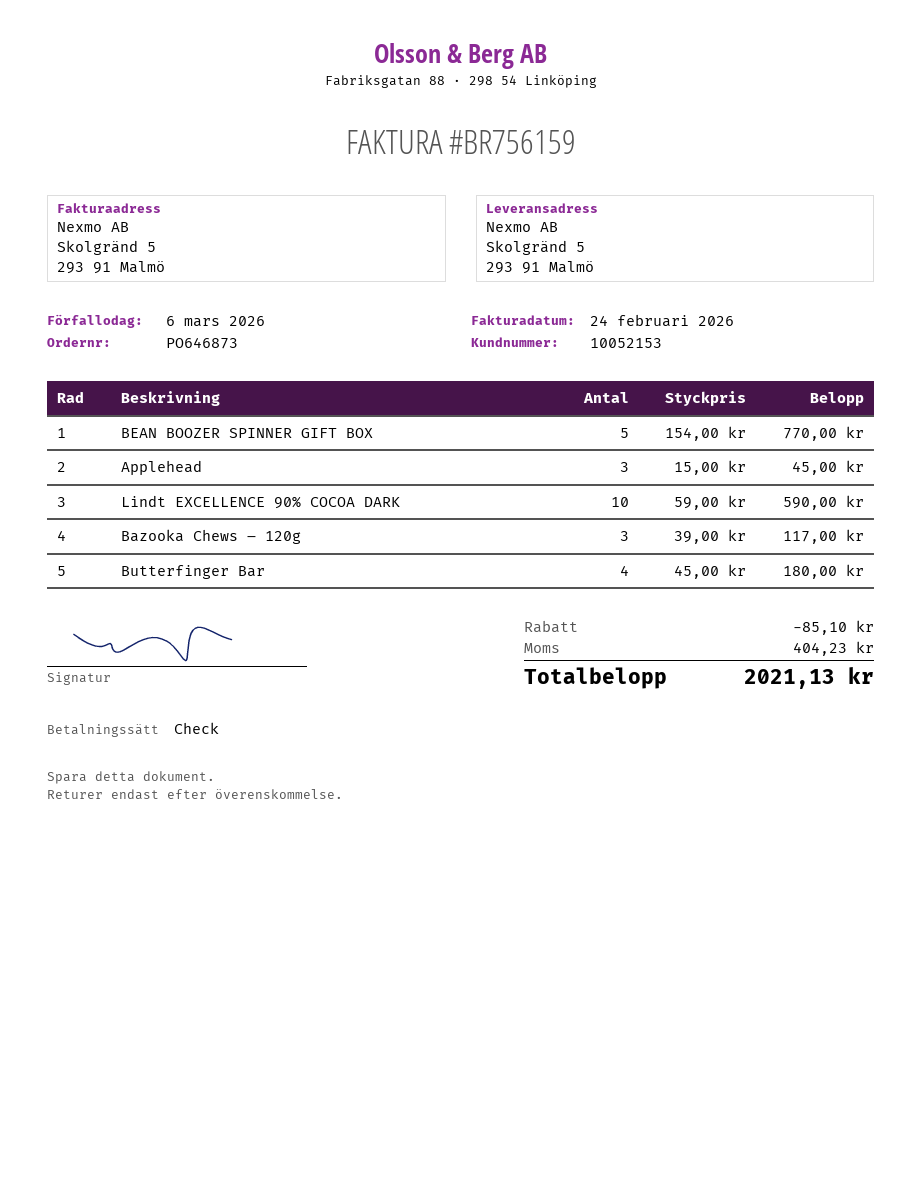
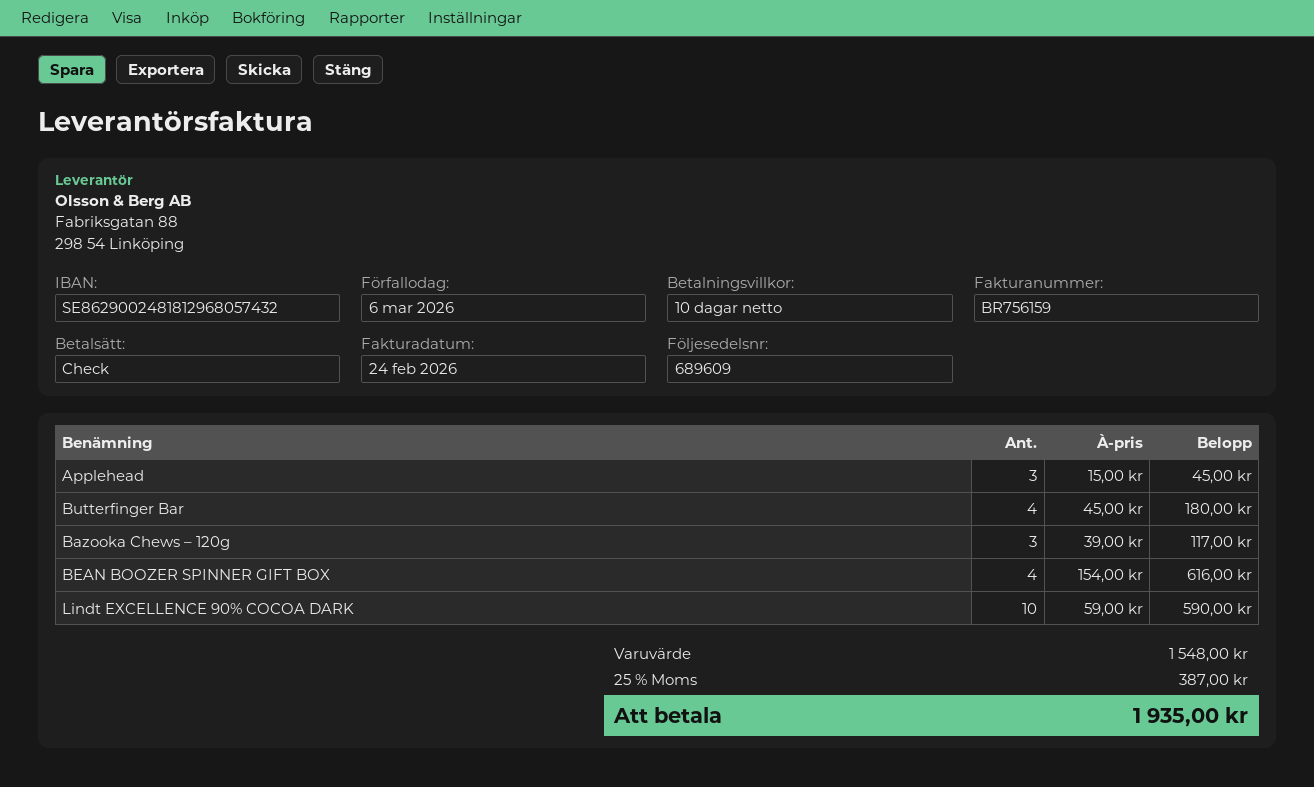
BEAN BOOZER SPINNER GIFT BOX: 5 x 154.00 = 770.00 -> 4 x 154.00 = 616.00
discount: 85.10 -> none
tax: 404.23 -> 387.00
total: 2021.13 -> 1935.00

